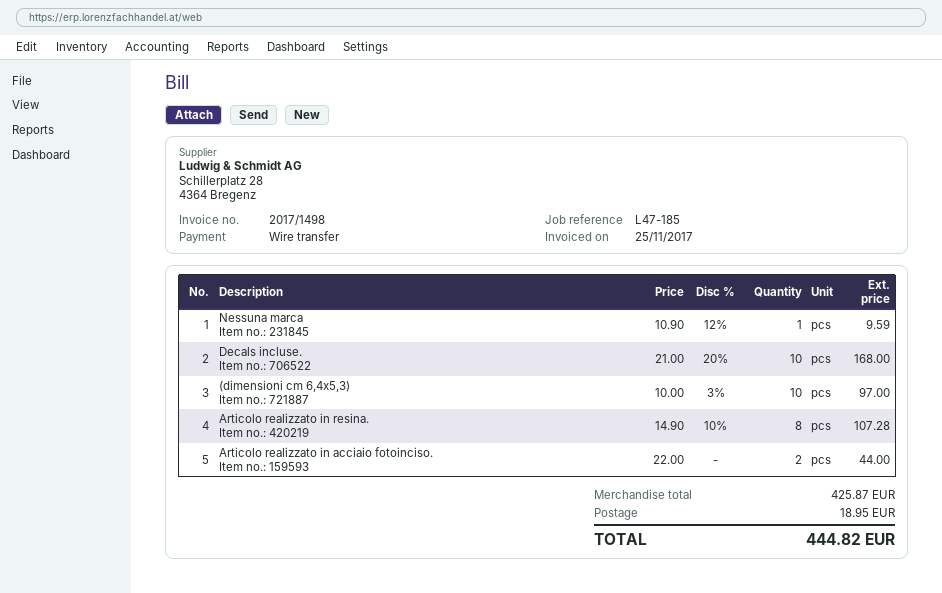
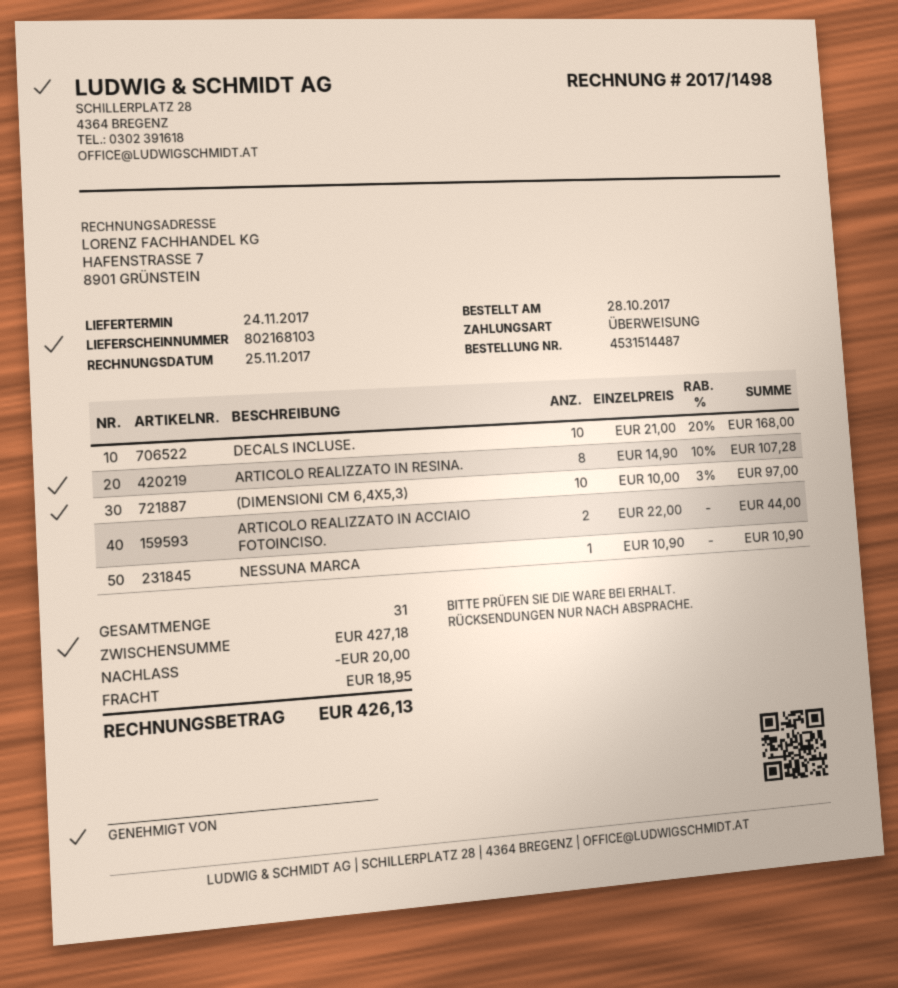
Nessuna marca: 1 x 10.90 - 12% = 9.59 -> 1 x 10.90 = 10.90
subtotal: 425.87 -> 427.18
discount: none -> 20.00
total: 444.82 -> 426.13

